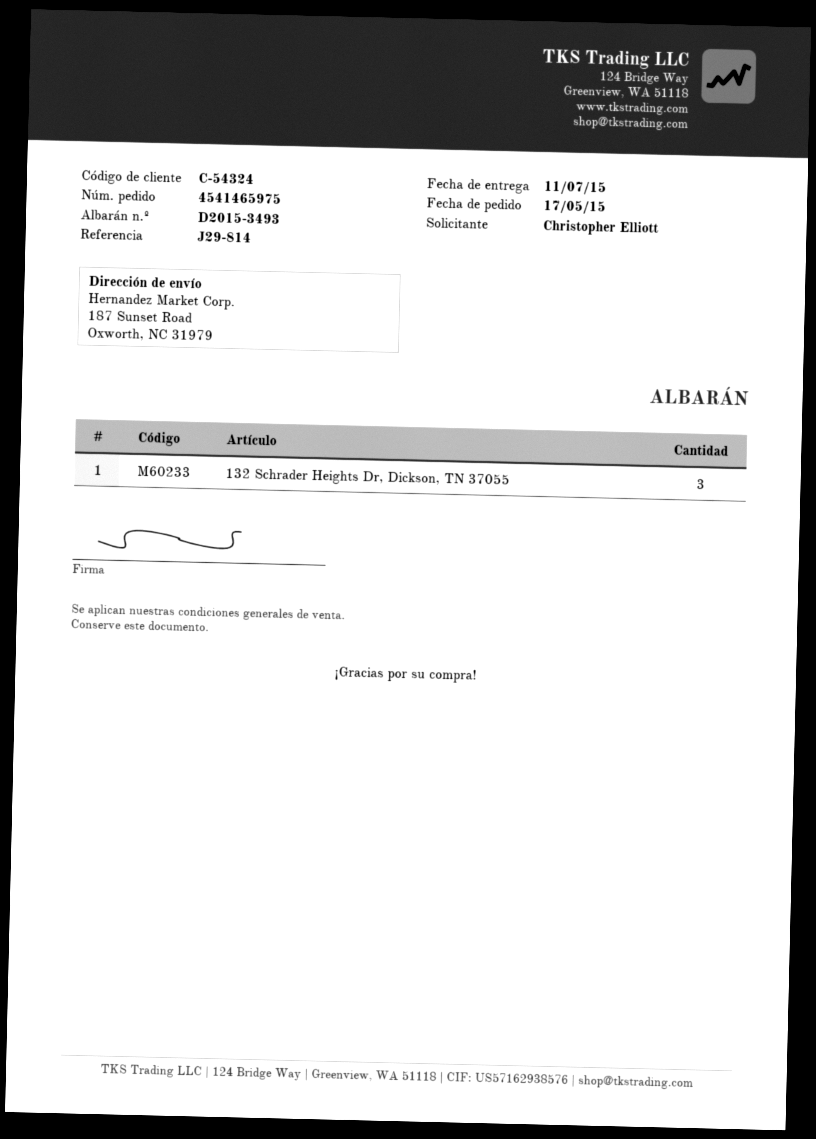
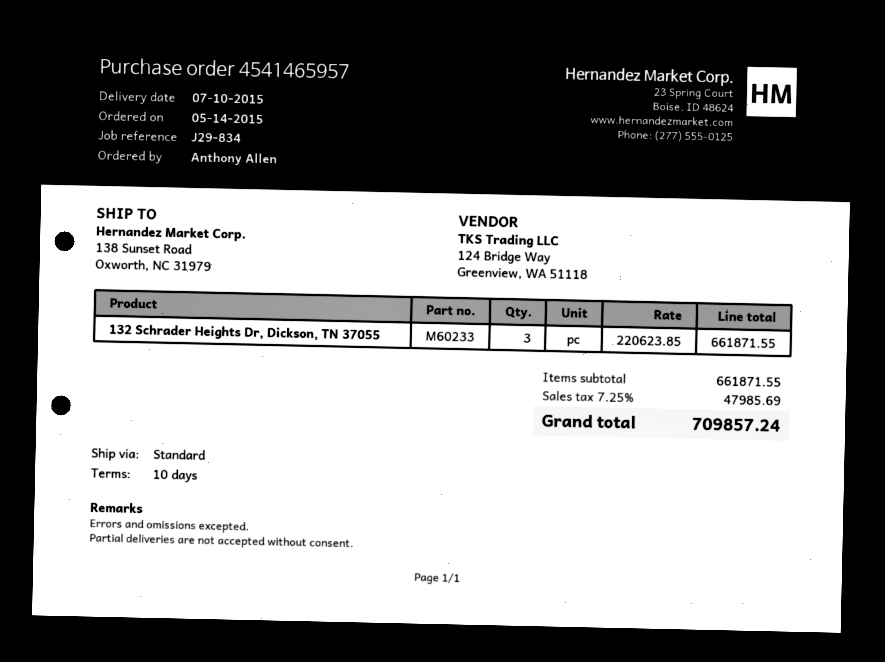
order number: 4541465975 -> 4541465957
order date: 2015-05-17 -> 2015-05-14
delivery date: 2015-07-11 -> 2015-07-10
reference: J29-814 -> J29-834
ordered by: Christopher Elliott -> Anthony Allen
ship to: 187 Sunset Road, Oxworth, NC 31979 -> 138 Sunset Road, Oxworth, NC 31979

